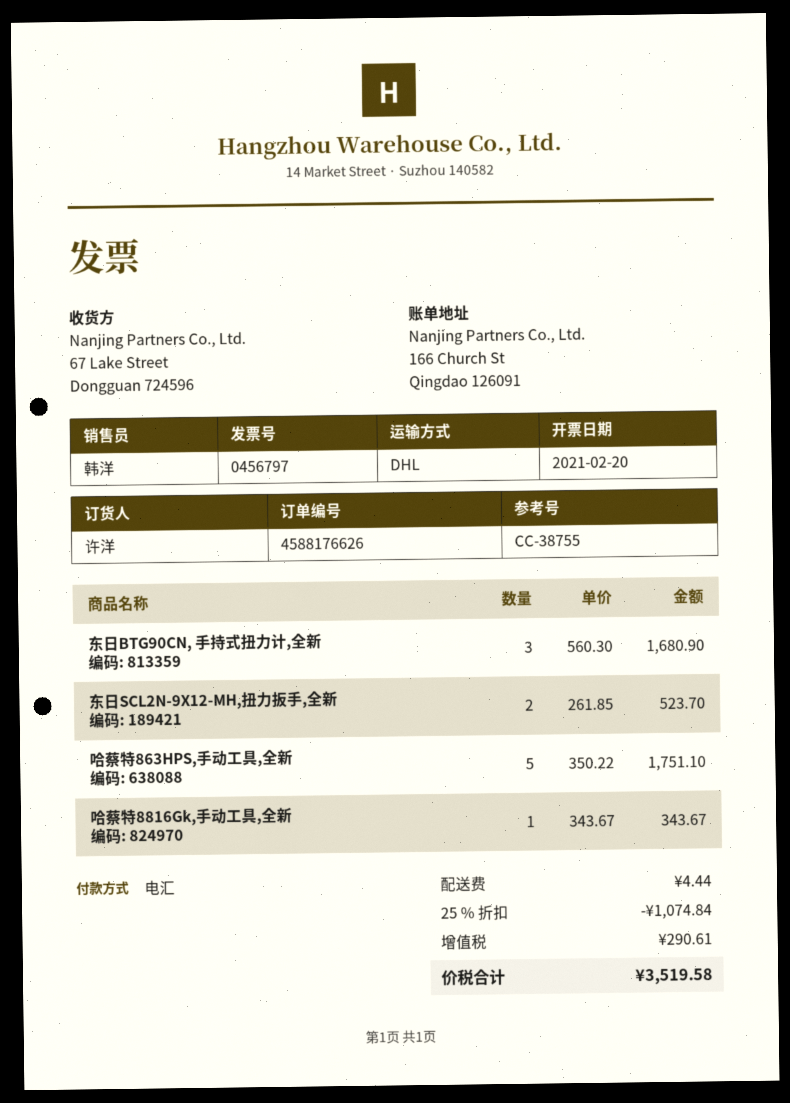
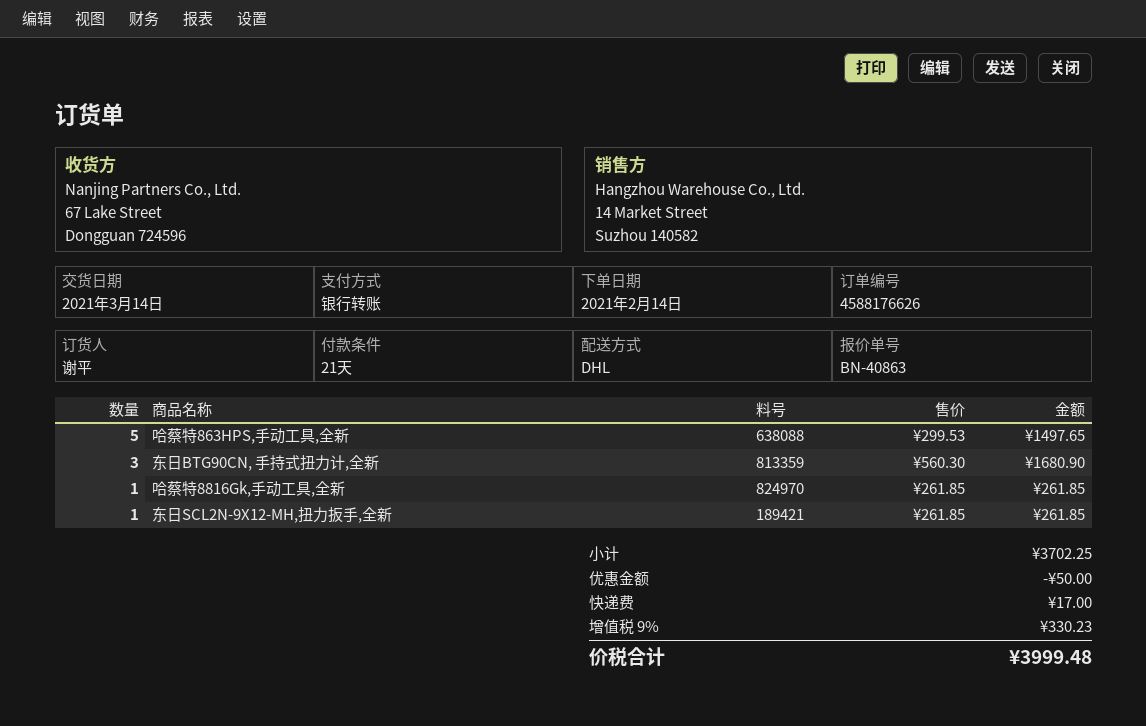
ordered by: 许洋 -> 谢平
东日SCL2N-9X12-MH,扭力扳手,全新: 2 x 261.85 = 523.70 -> 1 x 261.85 = 261.85
哈蔡特863HPS,手动工具,全新: 5 x 350.22 = 1751.10 -> 5 x 299.53 = 1497.65
哈蔡特8816Gk,手动工具,全新: 1 x 343.67 = 343.67 -> 1 x 261.85 = 261.85
discount: 1074.84 -> 50.00
shipping: 4.44 -> 17.00
tax: 290.61 -> 330.23
total: 3519.58 -> 3999.48

